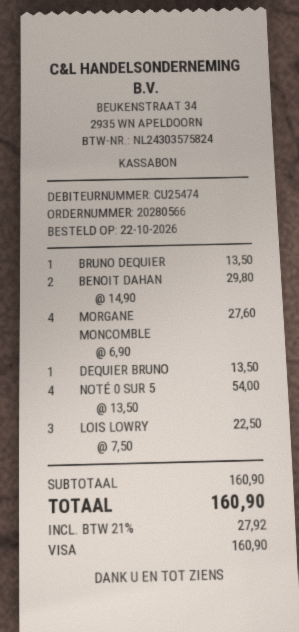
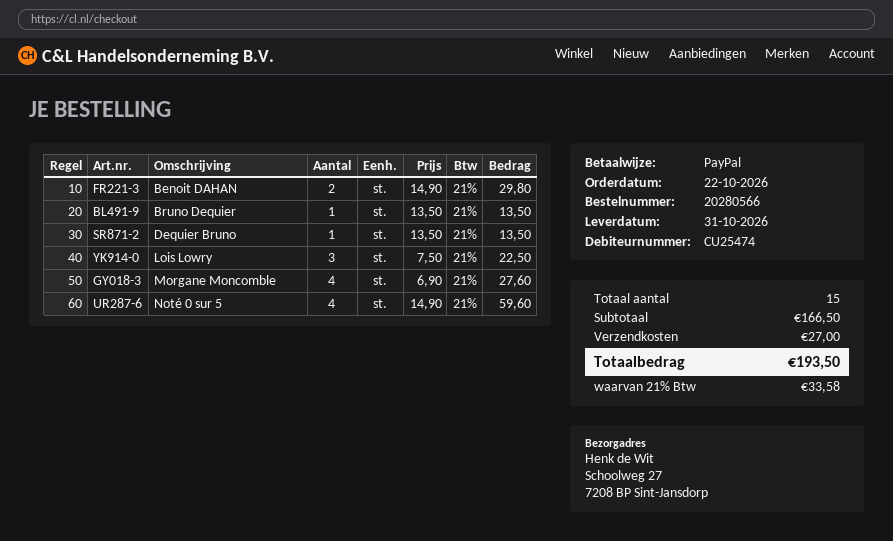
payment method: Visa -> PayPal
NOTÉ 0 SUR 5: 4 x 13.50 = 54.00 -> 4 x 14.90 = 59.60
subtotal: 160.90 -> 166.50
shipping: none -> 27.00
tax: 21% = 27.92 -> 21% = 33.58
total: 160.90 -> 193.50

